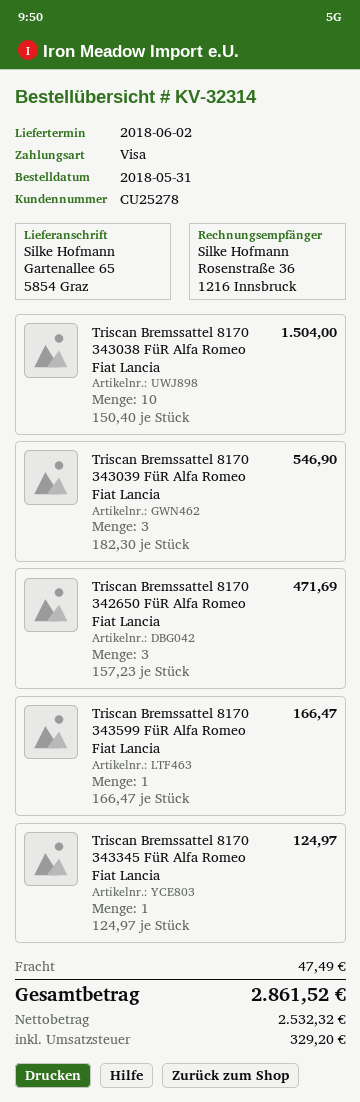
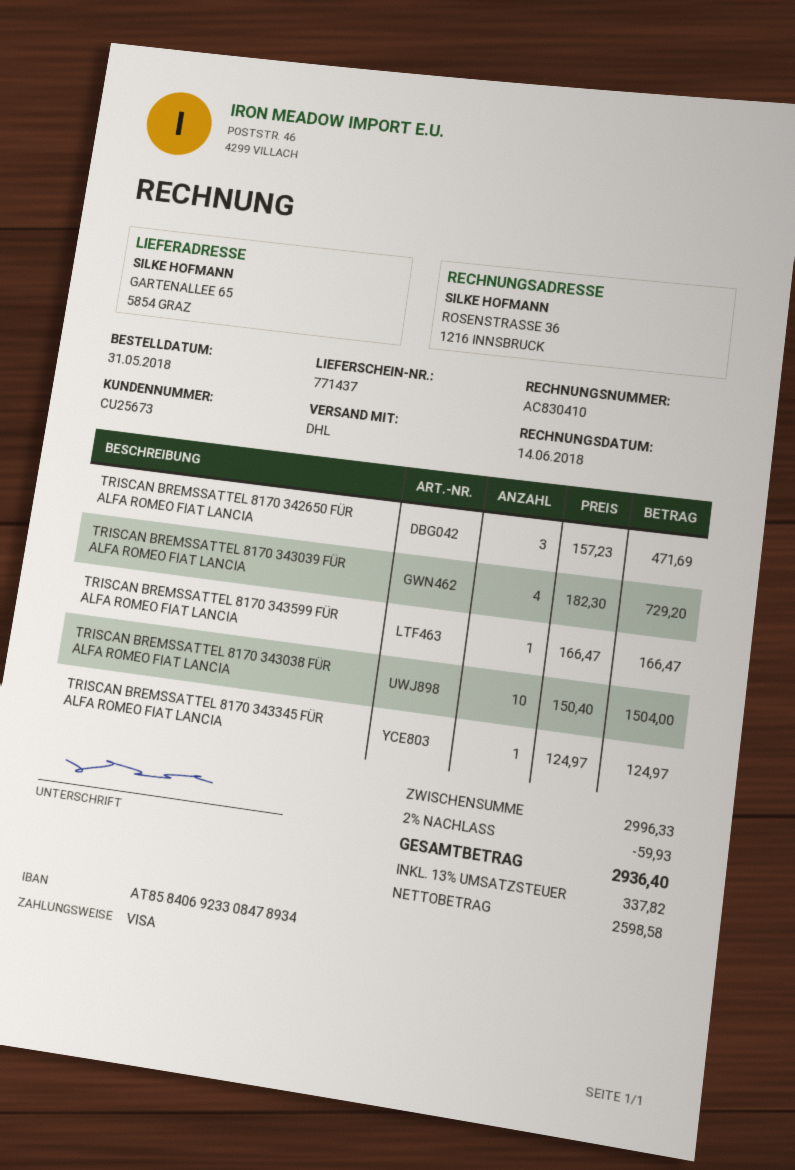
customer number: CU25278 -> CU25673
Triscan Bremssattel 8170 343039 FüR Alfa Romeo Fiat Lancia: 3 x 182.30 = 546.90 -> 4 x 182.30 = 729.20
discount: none -> 2% = 59.93
shipping: 47.49 -> none
net: 2532.32 -> 2598.58
tax: 329.20 -> 337.82
total: 2861.52 -> 2936.40

